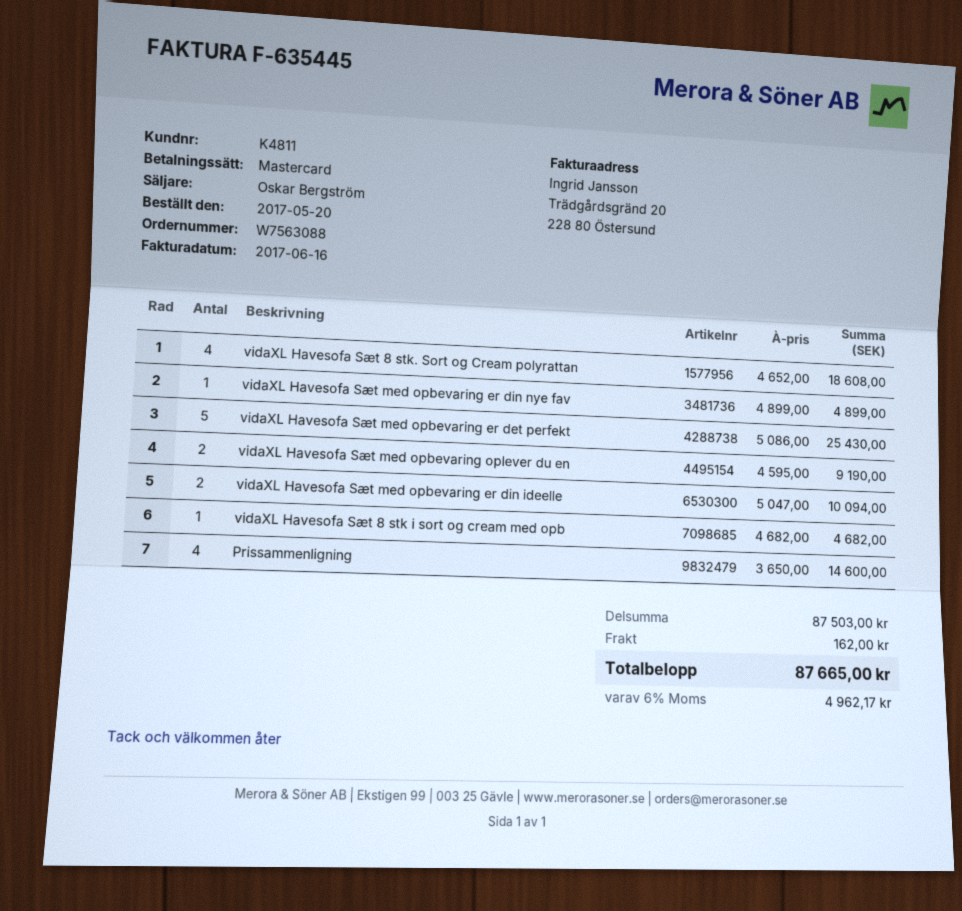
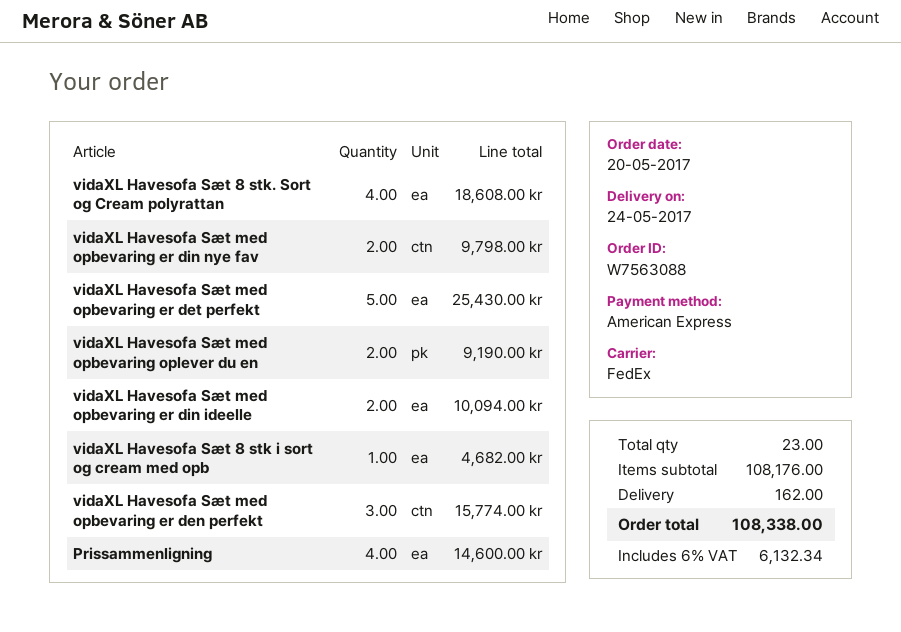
payment method: Mastercard -> American Express
vidaXL Havesofa Sæt med opbevaring er din nye fav: 1 for 4899.00 -> 2 for 9798.00
vidaXL Havesofa Sæt med opbevaring er den perfekt: none -> 3 for 15774.00
subtotal: 87503.00 -> 108176.00
tax: 6% = 4962.17 -> 6% = 6132.34
total: 87665.00 -> 108338.00

